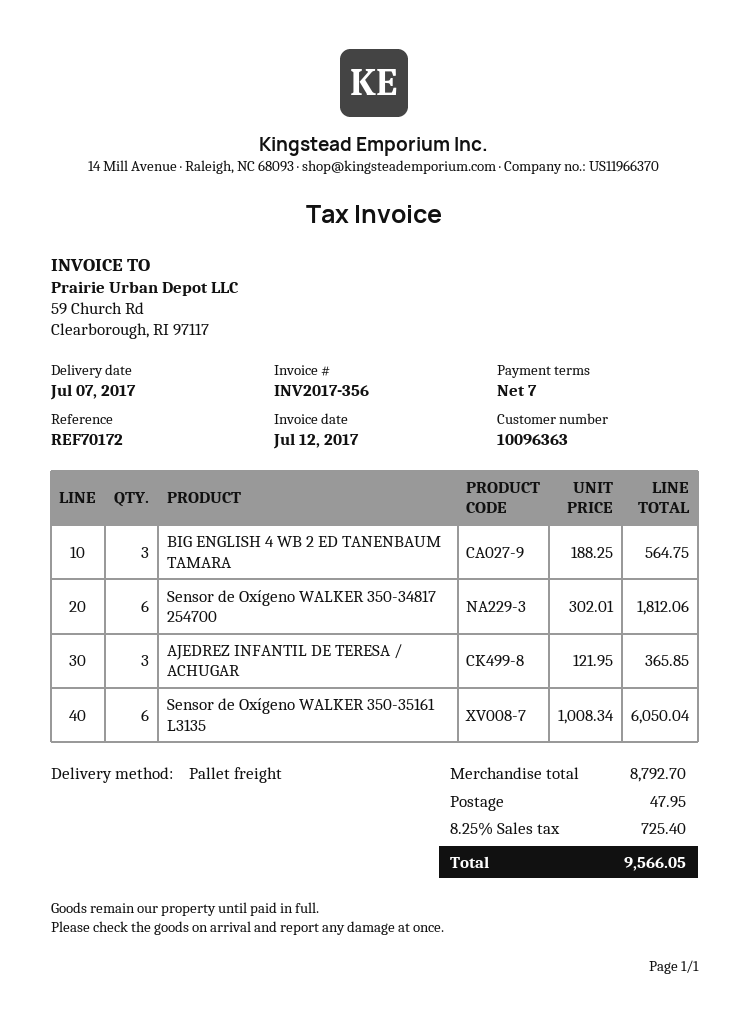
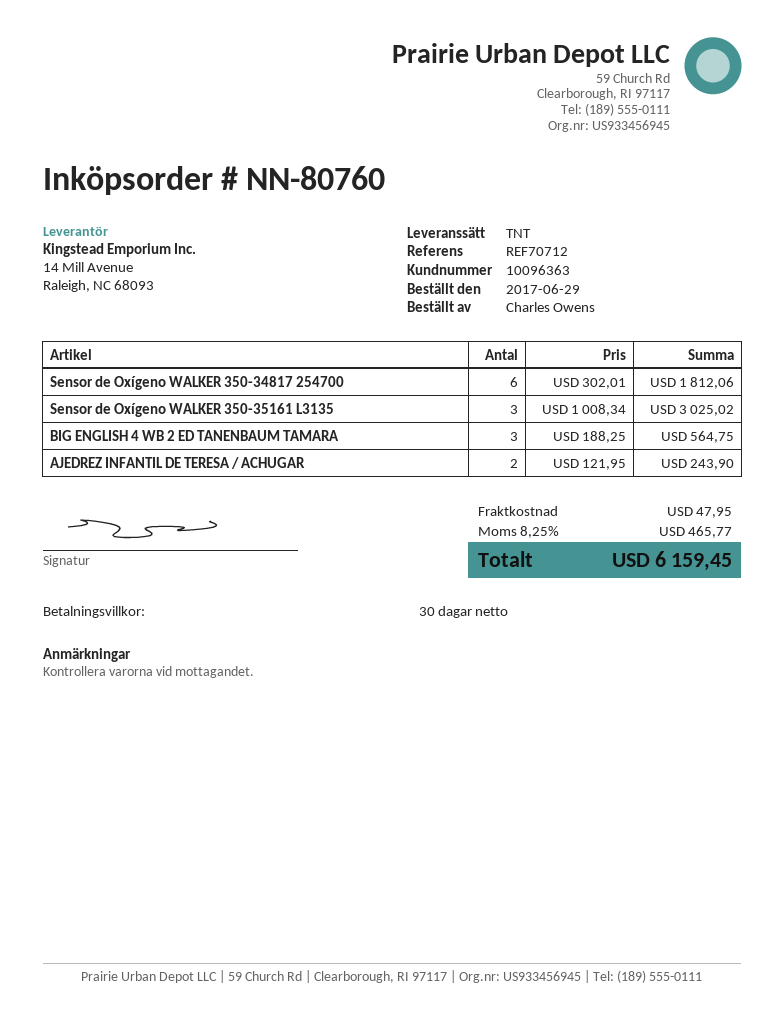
payment terms: 7 days -> 30 days
reference: REF70172 -> REF70712
shipping method: pallet freight -> TNT
AJEDREZ INFANTIL DE TERESA / ACHUGAR: 3 x 121.95 = 365.85 -> 2 x 121.95 = 243.90
Sensor de Oxígeno WALKER 350-35161 L3135: 6 x 1008.34 = 6050.04 -> 3 x 1008.34 = 3025.02
tax: 8.25% = 725.40 -> 8.25% = 465.77
total: 9566.05 -> 6159.45

